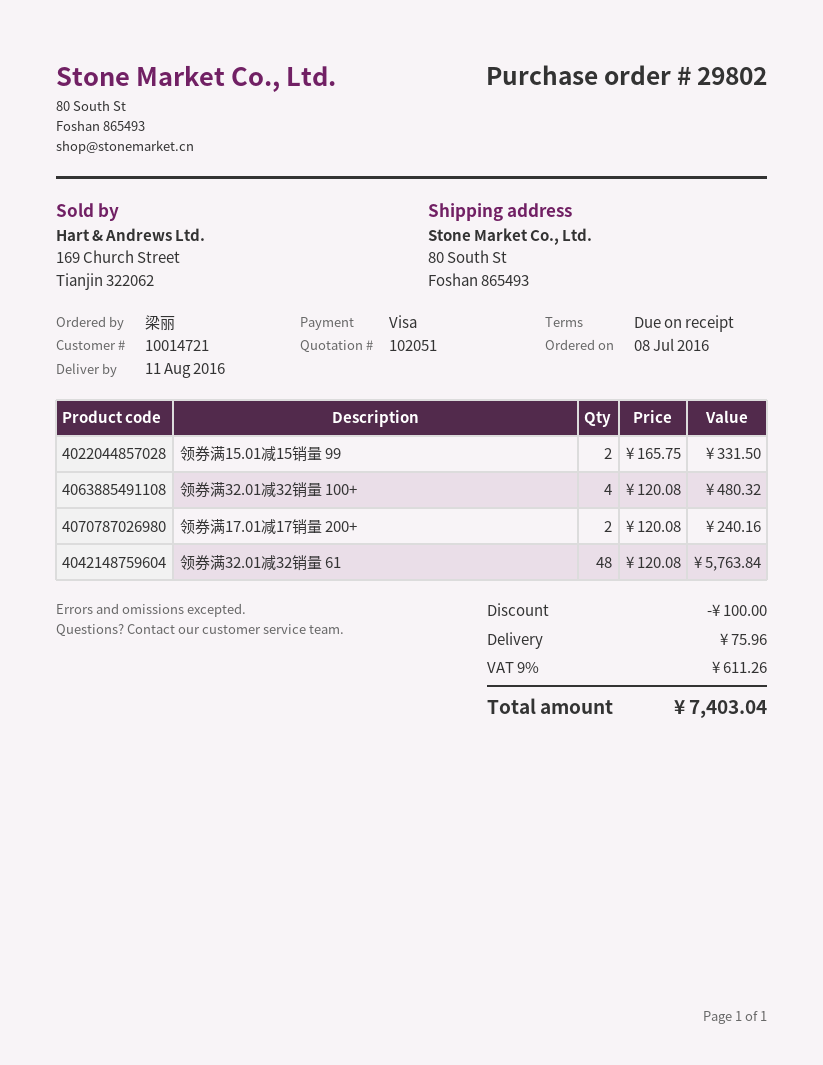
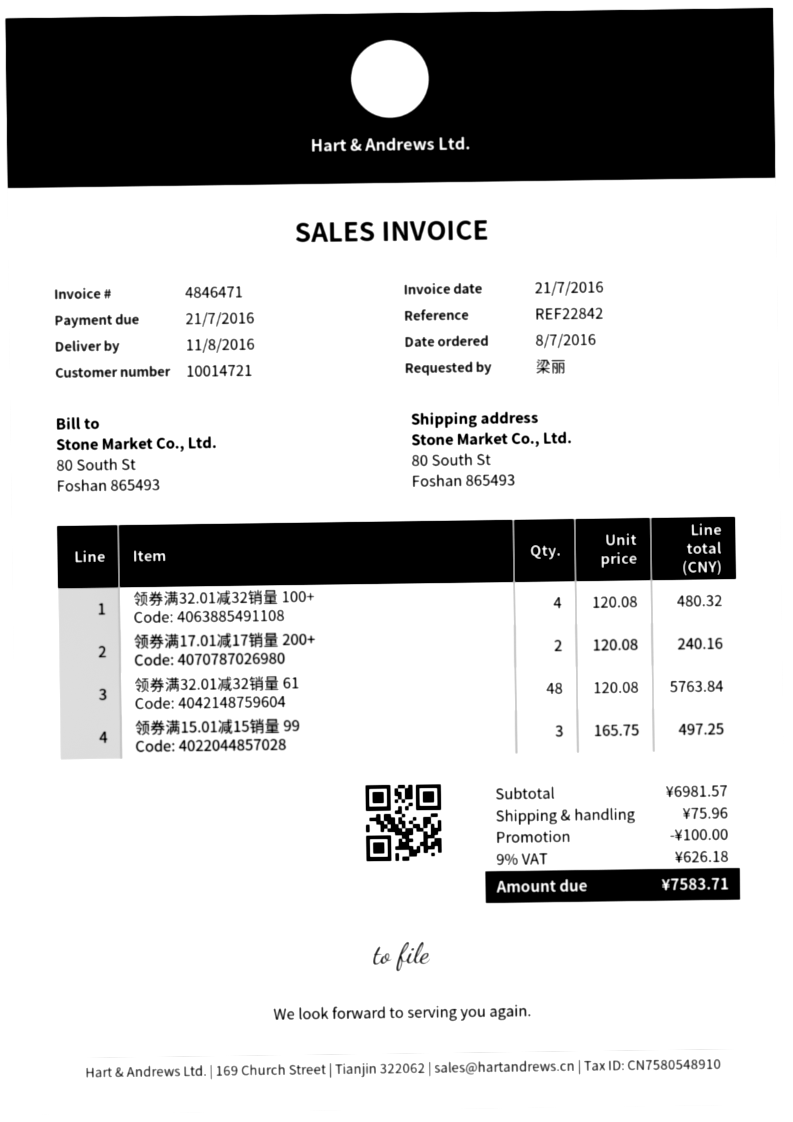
领券满15.01减15销量 99: 2 x 165.75 = 331.50 -> 3 x 165.75 = 497.25
tax: 9% = 611.26 -> 9% = 626.18
total: 7403.04 -> 7583.71

